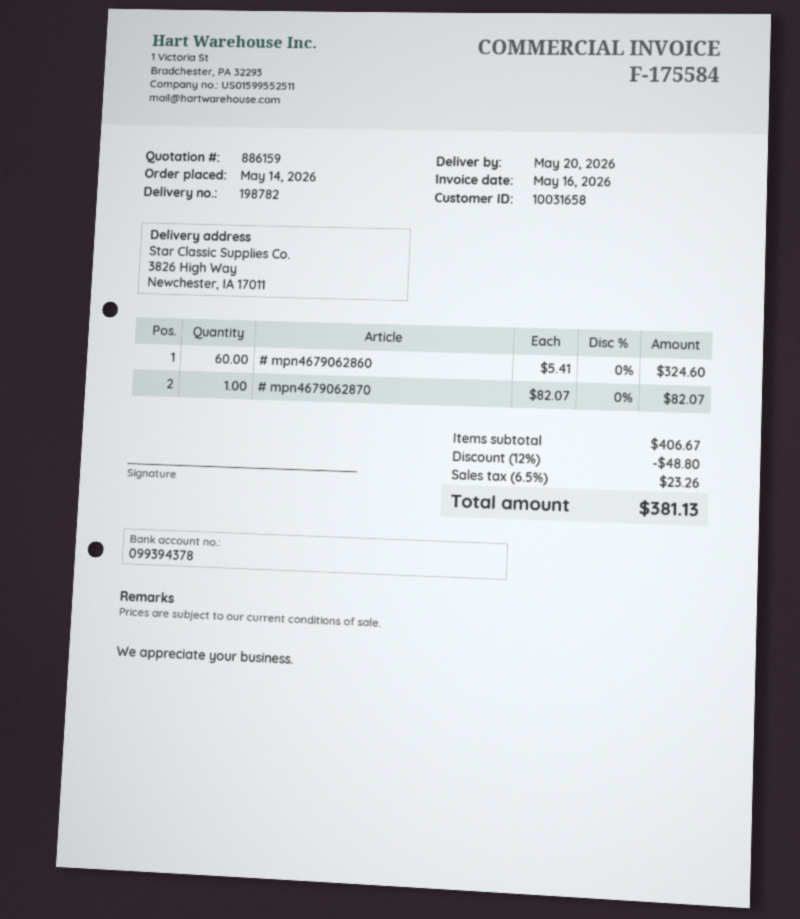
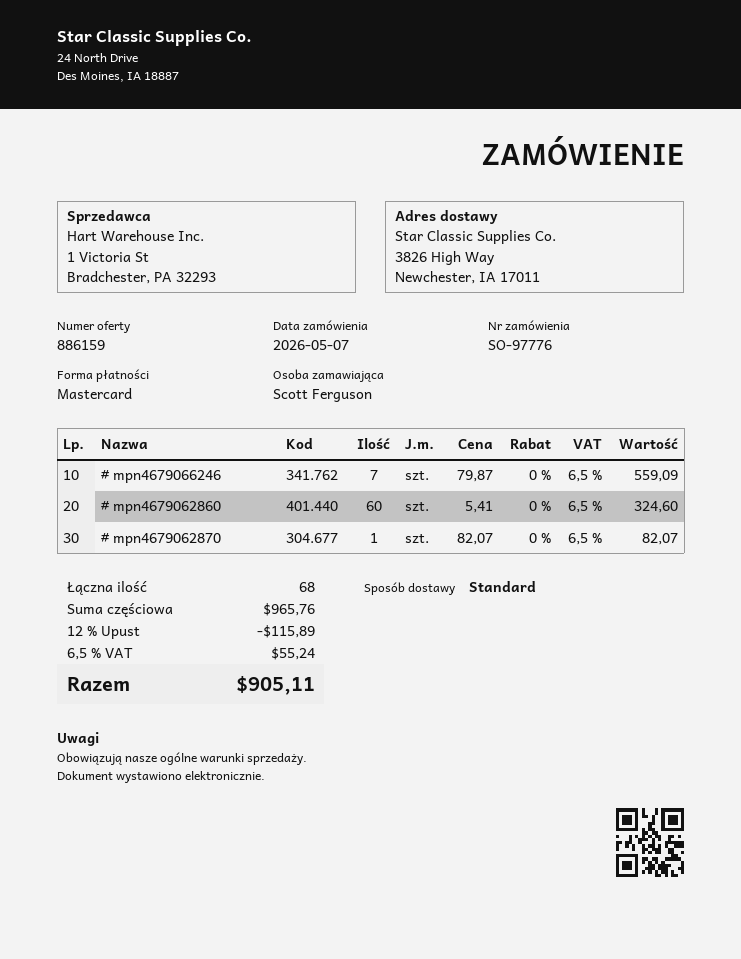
order date: 2026-05-14 -> 2026-05-07
# mpn4679066246: none -> 7 x 79.87 = 559.09
subtotal: 406.67 -> 965.76
discount: 12% = 48.80 -> 12% = 115.89
tax: 6.5% = 23.26 -> 6.5% = 55.24
total: 381.13 -> 905.11

